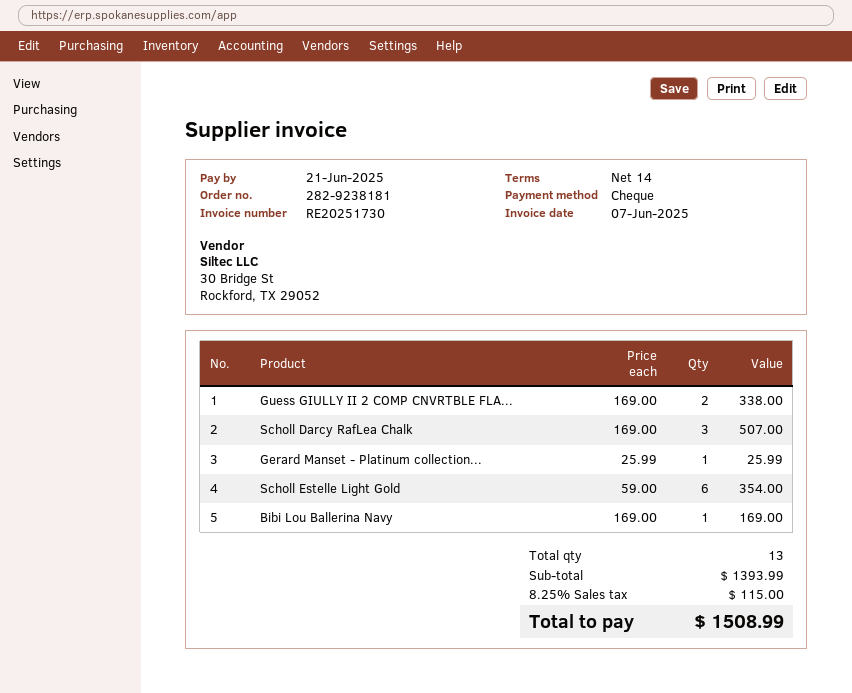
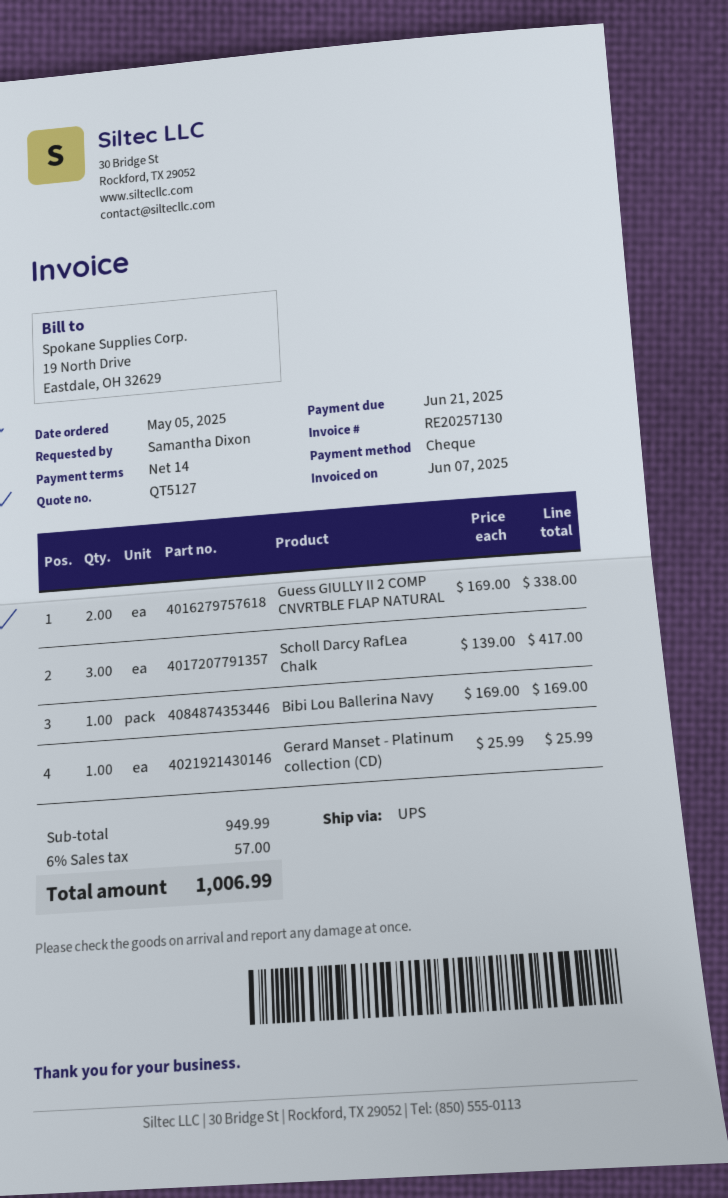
invoice number: RE20251730 -> RE20257130
Scholl Darcy RafLea Chalk: 3 x 169.00 = 507.00 -> 3 x 139.00 = 417.00
Scholl Estelle Light Gold: 6 x 59.00 = 354.00 -> none
subtotal: 1393.99 -> 949.99
tax: 8.25% = 115.00 -> 6% = 57.00
total: 1508.99 -> 1006.99

